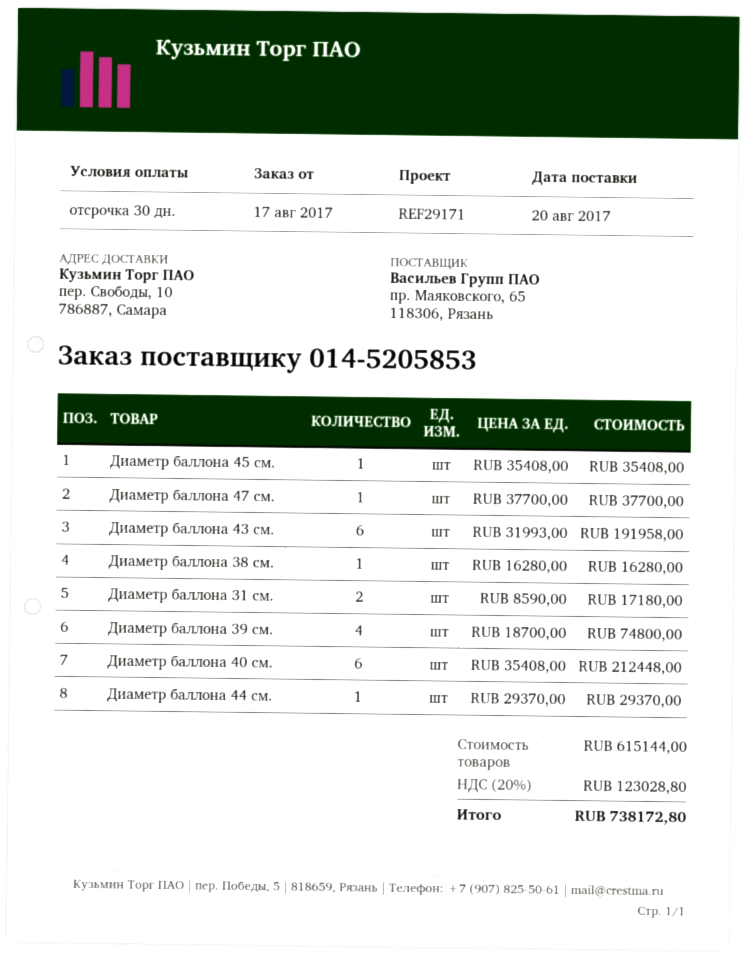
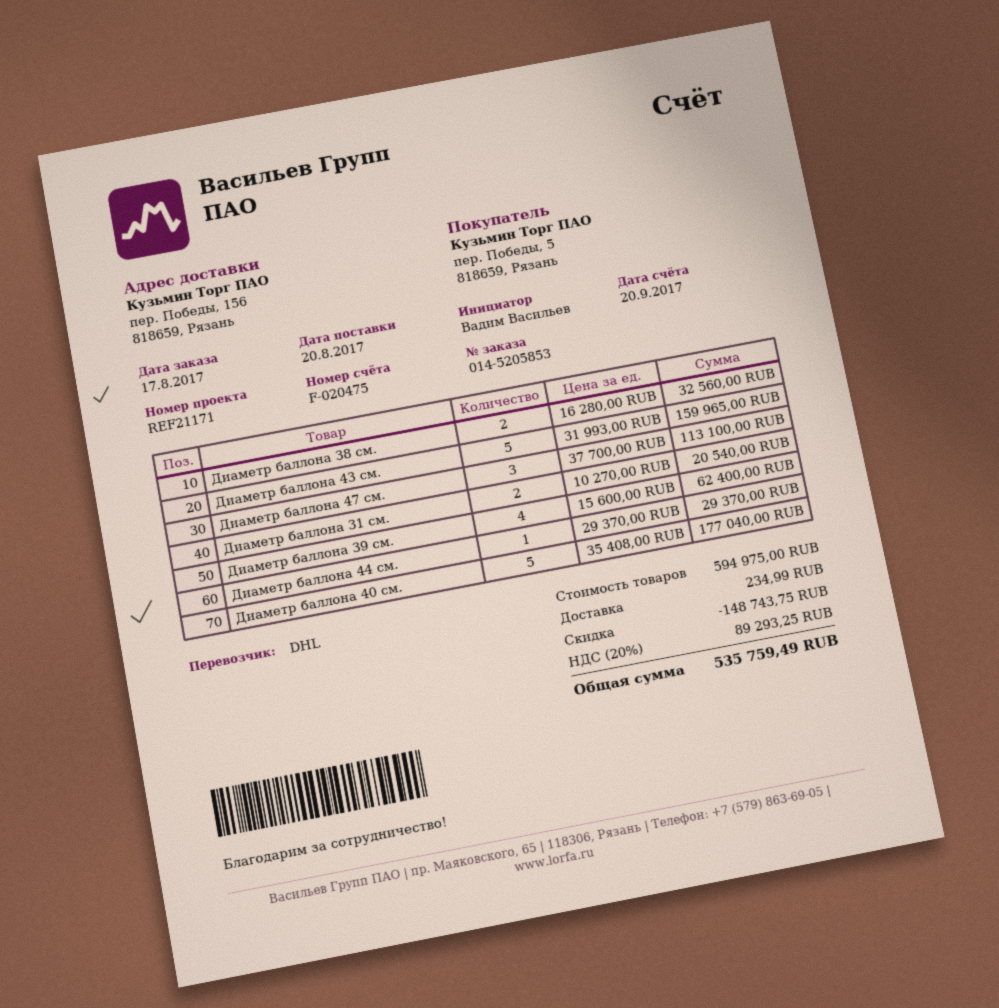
reference: REF29171 -> REF21171
ship to: пер. Свободы, 10, 786887, Самара -> пер. Победы, 156, 818659, Рязань
Диаметр баллона 45 см.: 1 x 35408.00 = 35408.00 -> none
Диаметр баллона 47 см.: 1 x 37700.00 = 37700.00 -> 3 x 37700.00 = 113100.00
Диаметр баллона 43 см.: 6 x 31993.00 = 191958.00 -> 5 x 31993.00 = 159965.00
Диаметр баллона 38 см.: 1 x 16280.00 = 16280.00 -> 2 x 16280.00 = 32560.00
Диаметр баллона 31 см.: 2 x 8590.00 = 17180.00 -> 2 x 10270.00 = 20540.00
Диаметр баллона 39 см.: 4 x 18700.00 = 74800.00 -> 4 x 15600.00 = 62400.00
Диаметр баллона 40 см.: 6 x 35408.00 = 212448.00 -> 5 x 35408.00 = 177040.00
subtotal: 615144.00 -> 594975.00
discount: none -> 148743.75
shipping: none -> 234.99
tax: 20% = 123028.80 -> 20% = 89293.25
total: 738172.80 -> 535759.49

